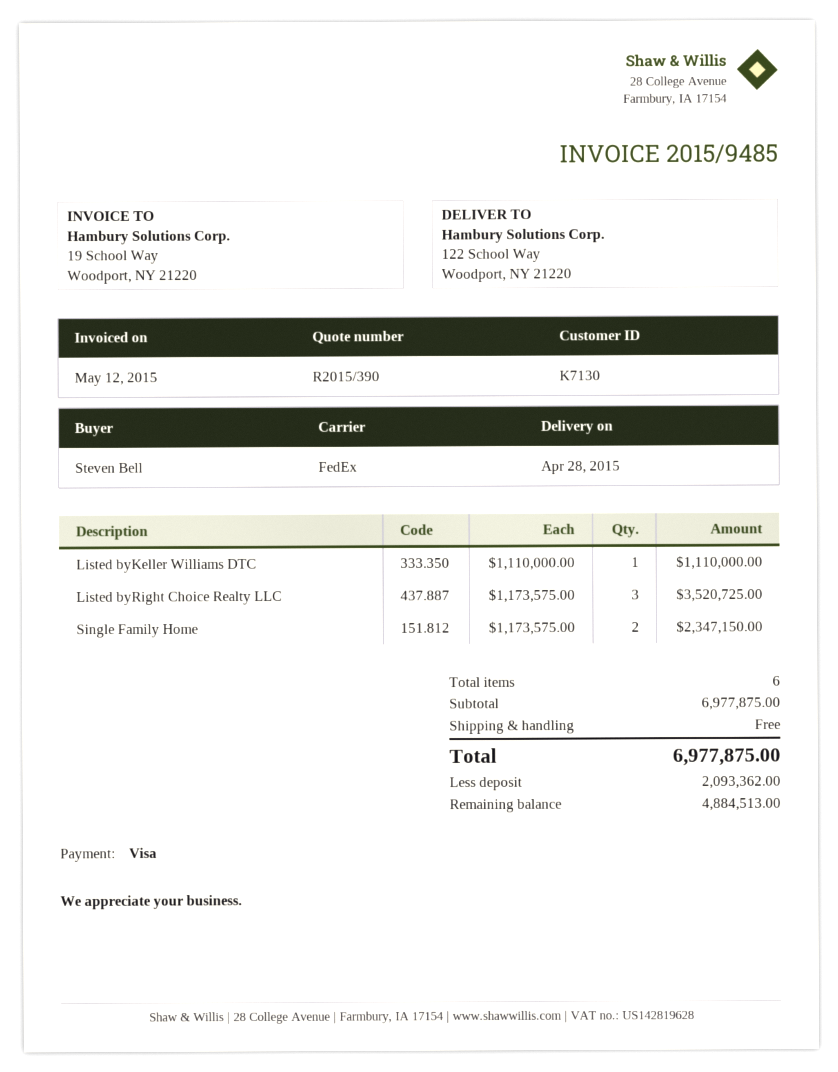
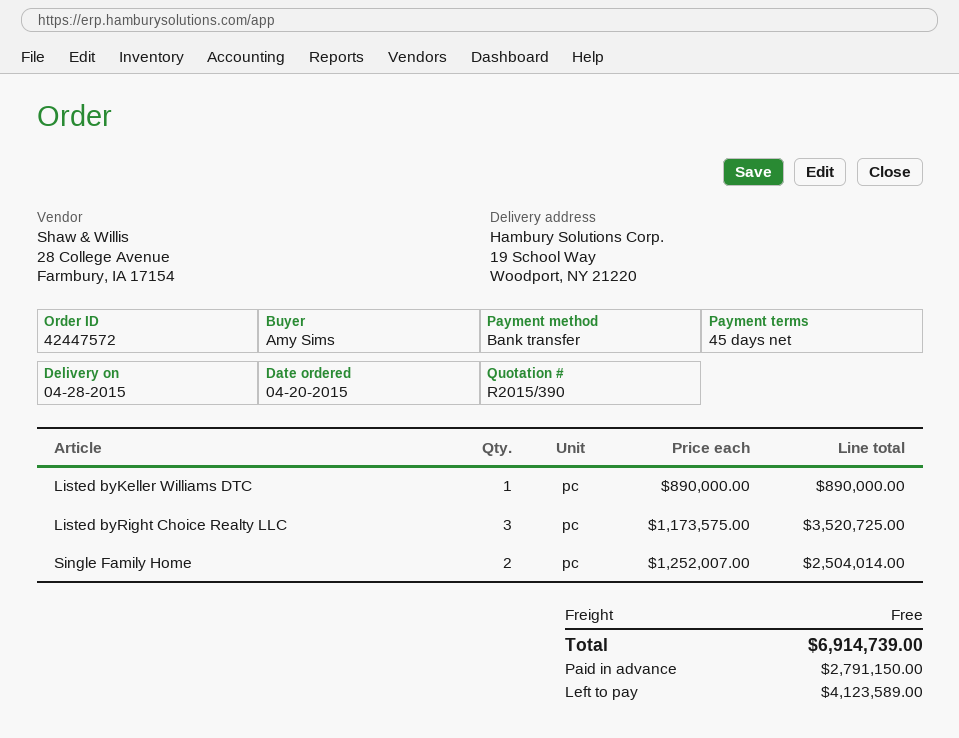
ordered by: Steven Bell -> Amy Sims
payment method: Visa -> bank transfer
ship to: 122 School Way, Woodport, NY 21220 -> 19 School Way, Woodport, NY 21220
Listed byKeller Williams DTC: 1 x 1110000.00 = 1110000.00 -> 1 x 890000.00 = 890000.00
Single Family Home: 2 x 1173575.00 = 2347150.00 -> 2 x 1252007.00 = 2504014.00
total: 6977875.00 -> 6914739.00
deposit: 2093362.00 -> 2791150.00
balance: 4884513.00 -> 4123589.00

